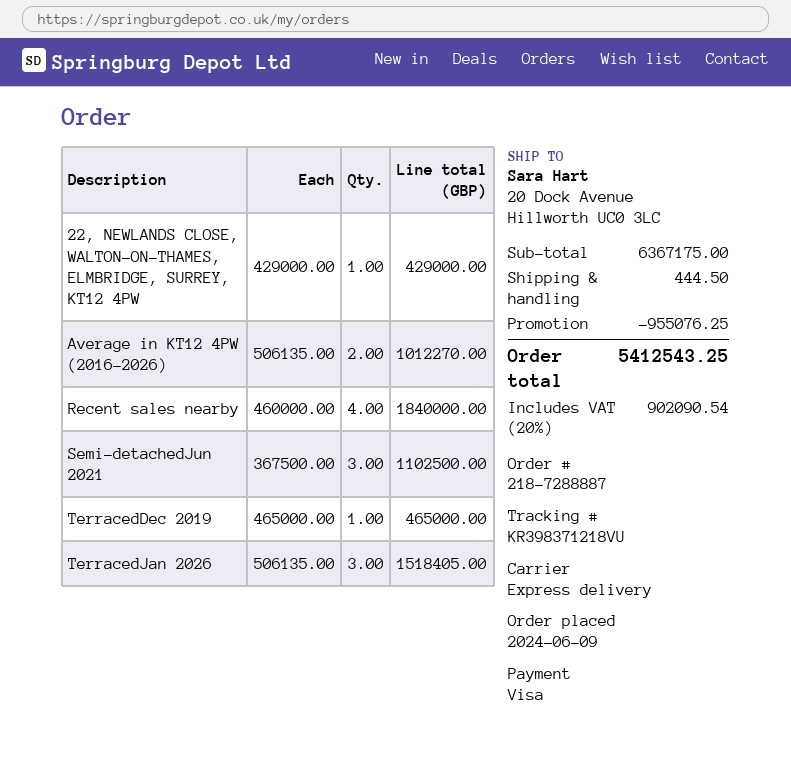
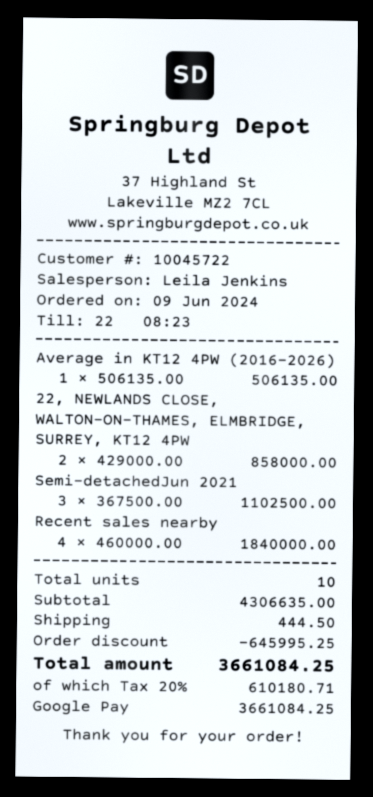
payment method: Visa -> Google Pay
22, NEWLANDS CLOSE, WALTON-ON-THAMES, ELMBRIDGE, SURREY, KT12 4PW: 1 x 429000.00 = 429000.00 -> 2 x 429000.00 = 858000.00
Average in KT12 4PW (2016–2026): 2 x 506135.00 = 1012270.00 -> 1 x 506135.00 = 506135.00
TerracedDec 2019: 1 x 465000.00 = 465000.00 -> none
TerracedJan 2026: 3 x 506135.00 = 1518405.00 -> none
subtotal: 6367175.00 -> 4306635.00
discount: 955076.25 -> 645995.25
tax: 20% = 902090.54 -> 20% = 610180.71
total: 5412543.25 -> 3661084.25

